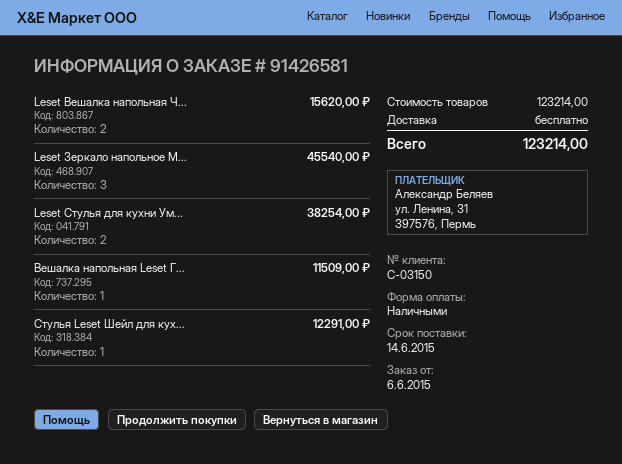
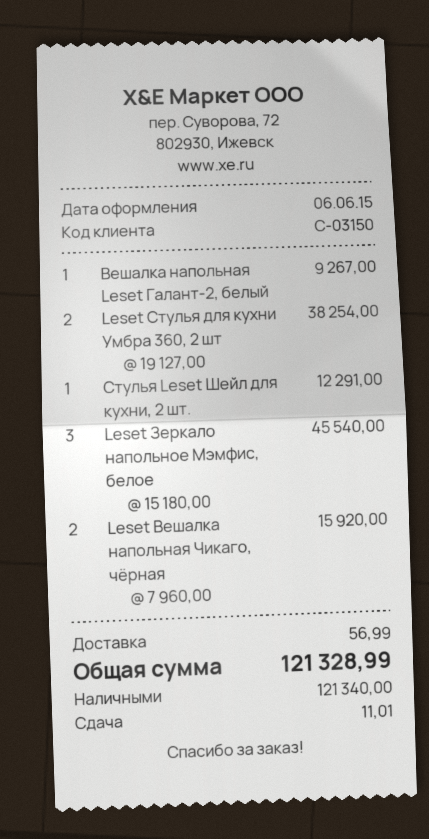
Leset Вешалка напольная Ч...: 2 for 15620.00 -> 2 for 15920.00
Вешалка напольная Leset Г...: 1 for 11509.00 -> 1 for 9267.00
shipping: 0.00 -> 56.99
total: 123214.00 -> 121328.99

